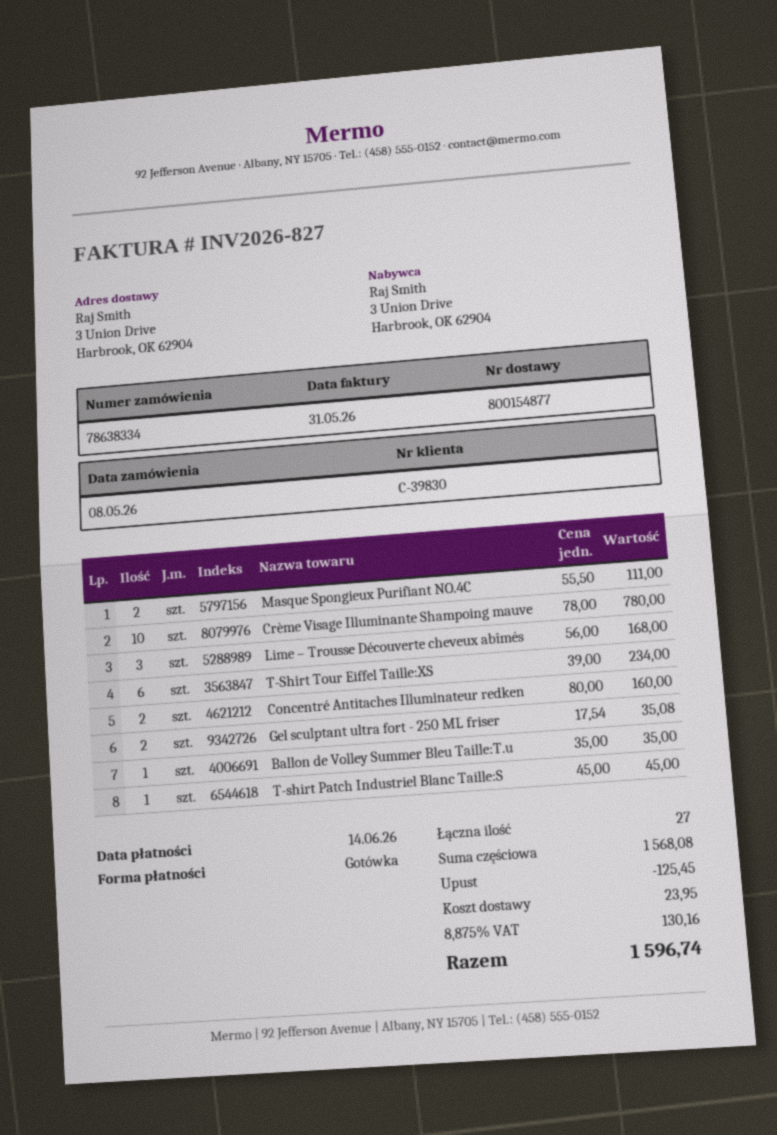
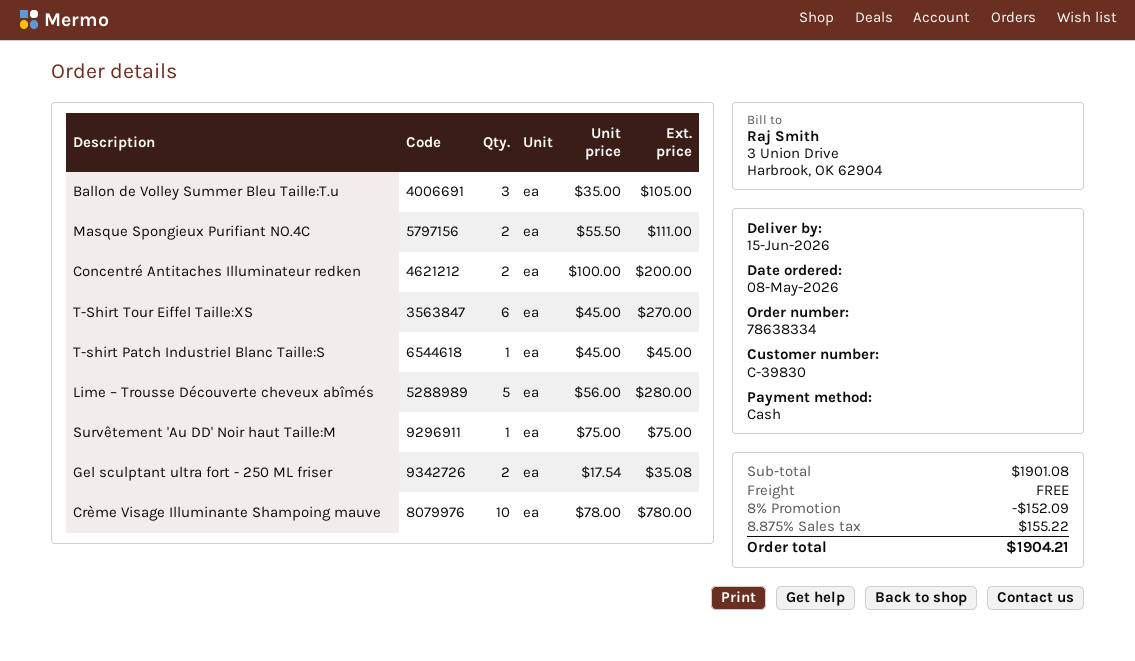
Lime – Trousse Découverte cheveux abîmés: 3 x 56.00 = 168.00 -> 5 x 56.00 = 280.00
T-Shirt Tour Eiffel Taille:XS: 6 x 39.00 = 234.00 -> 6 x 45.00 = 270.00
Concentré Antitaches Illuminateur redken: 2 x 80.00 = 160.00 -> 2 x 100.00 = 200.00
Ballon de Volley Summer Bleu Taille:T.u: 1 x 35.00 = 35.00 -> 3 x 35.00 = 105.00
Survêtement 'Au DD' Noir haut Taille:M: none -> 1 x 75.00 = 75.00
subtotal: 1568.08 -> 1901.08
discount: 125.45 -> 152.09
shipping: 23.95 -> 0.00
tax: 8.875% = 130.16 -> 8.875% = 155.22
total: 1596.74 -> 1904.21

